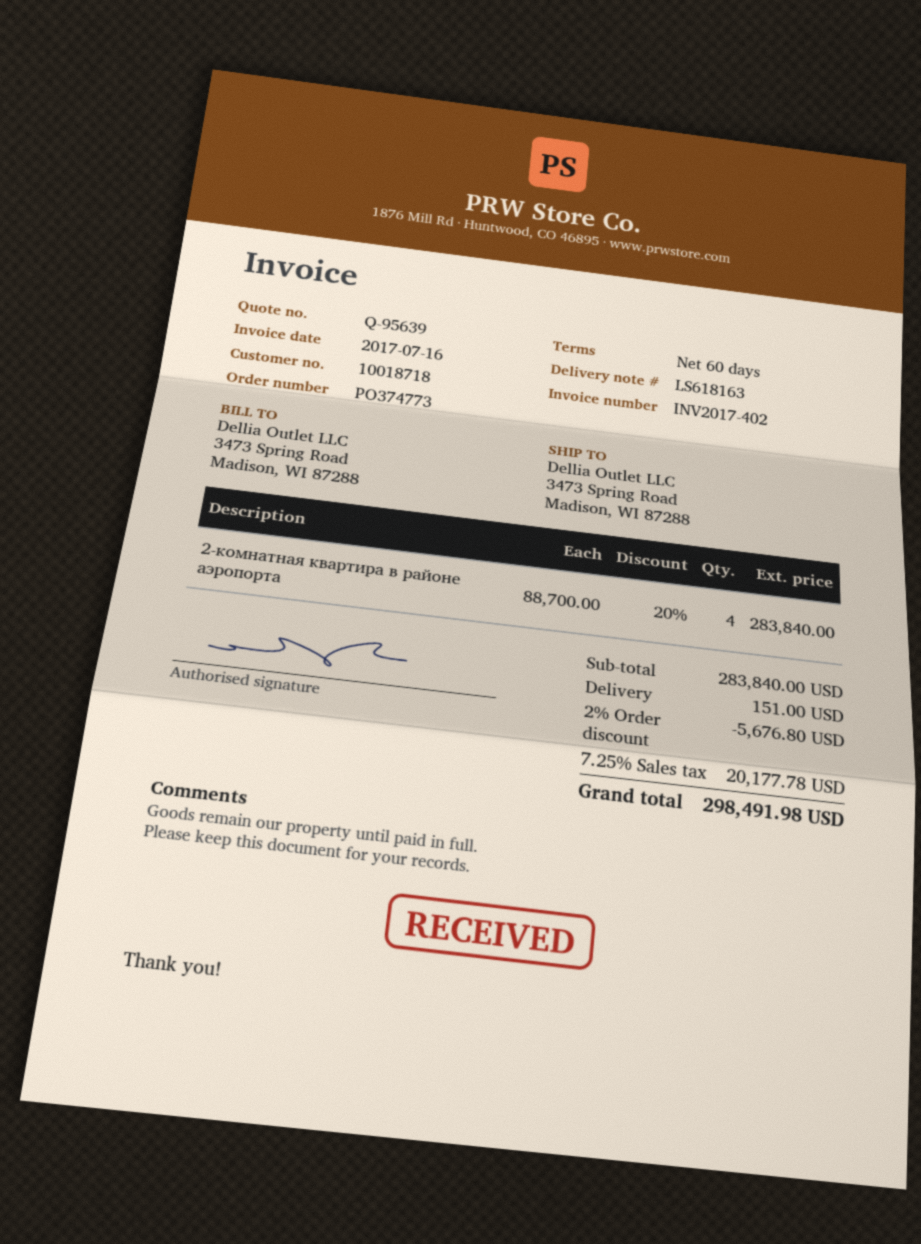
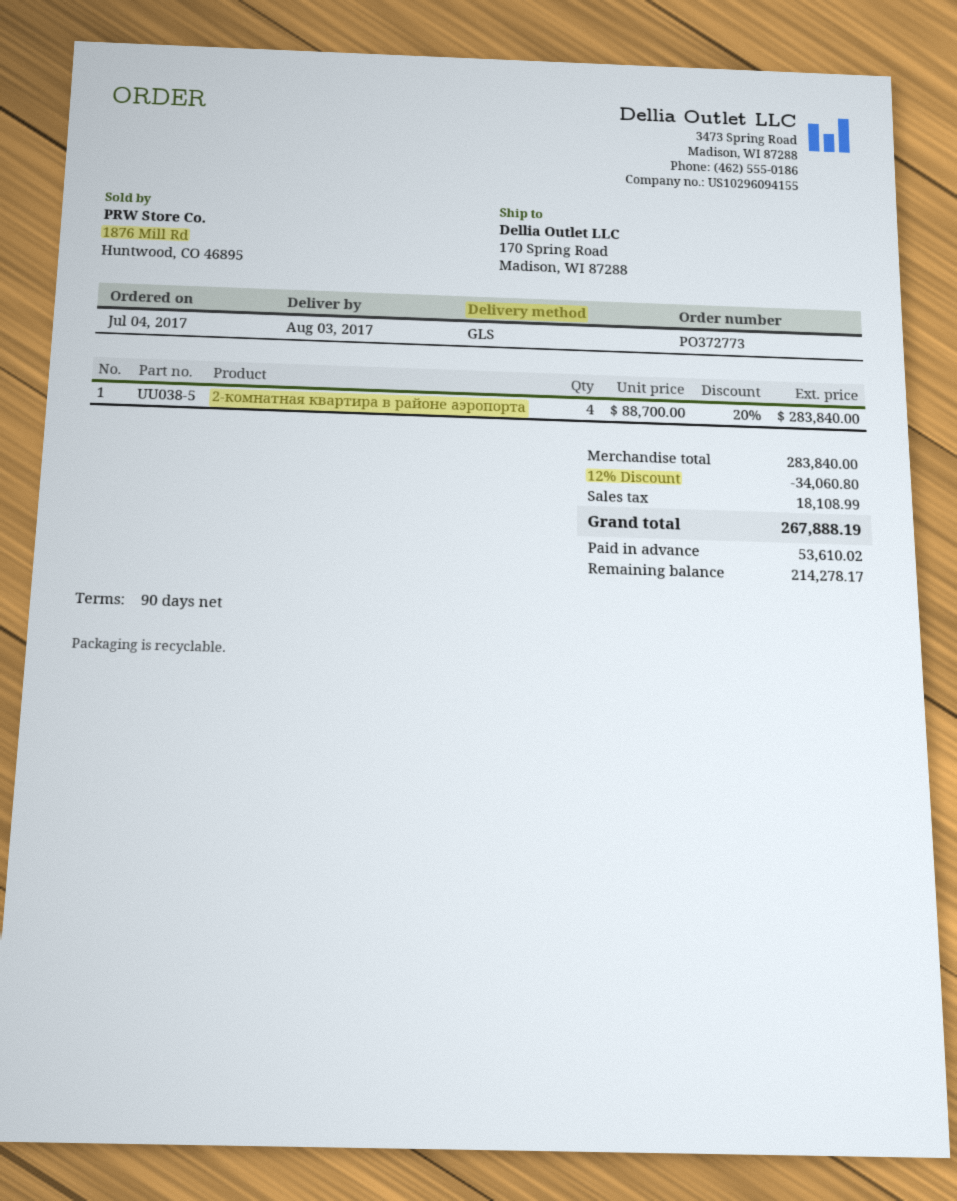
order number: PO374773 -> PO372773
payment terms: 60 days -> 90 days
ship to: 3473 Spring Road, Madison, WI 87288 -> 170 Spring Road, Madison, WI 87288
discount: 2% = 5676.80 -> 12% = 34060.80
shipping: 151.00 -> none
tax: 20177.78 -> 18108.99
total: 298491.98 -> 267888.19

